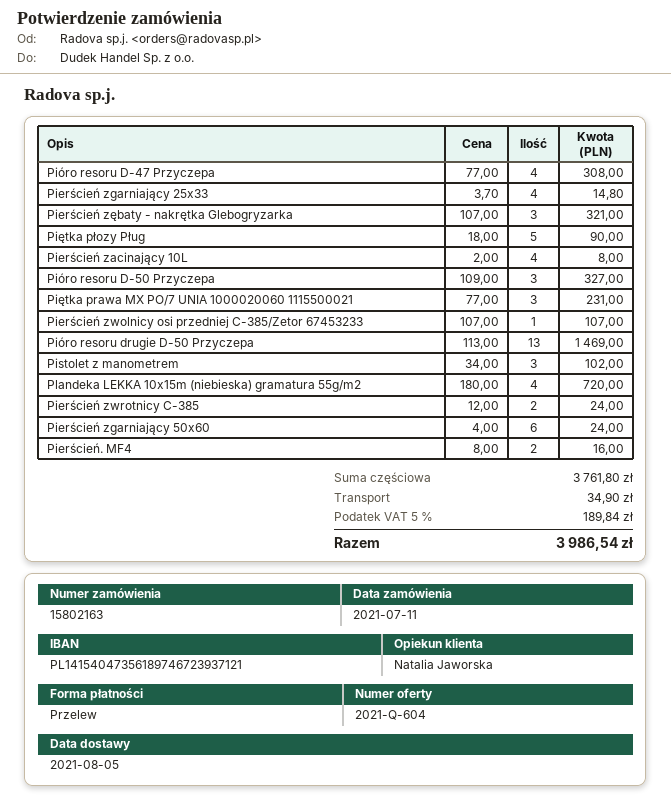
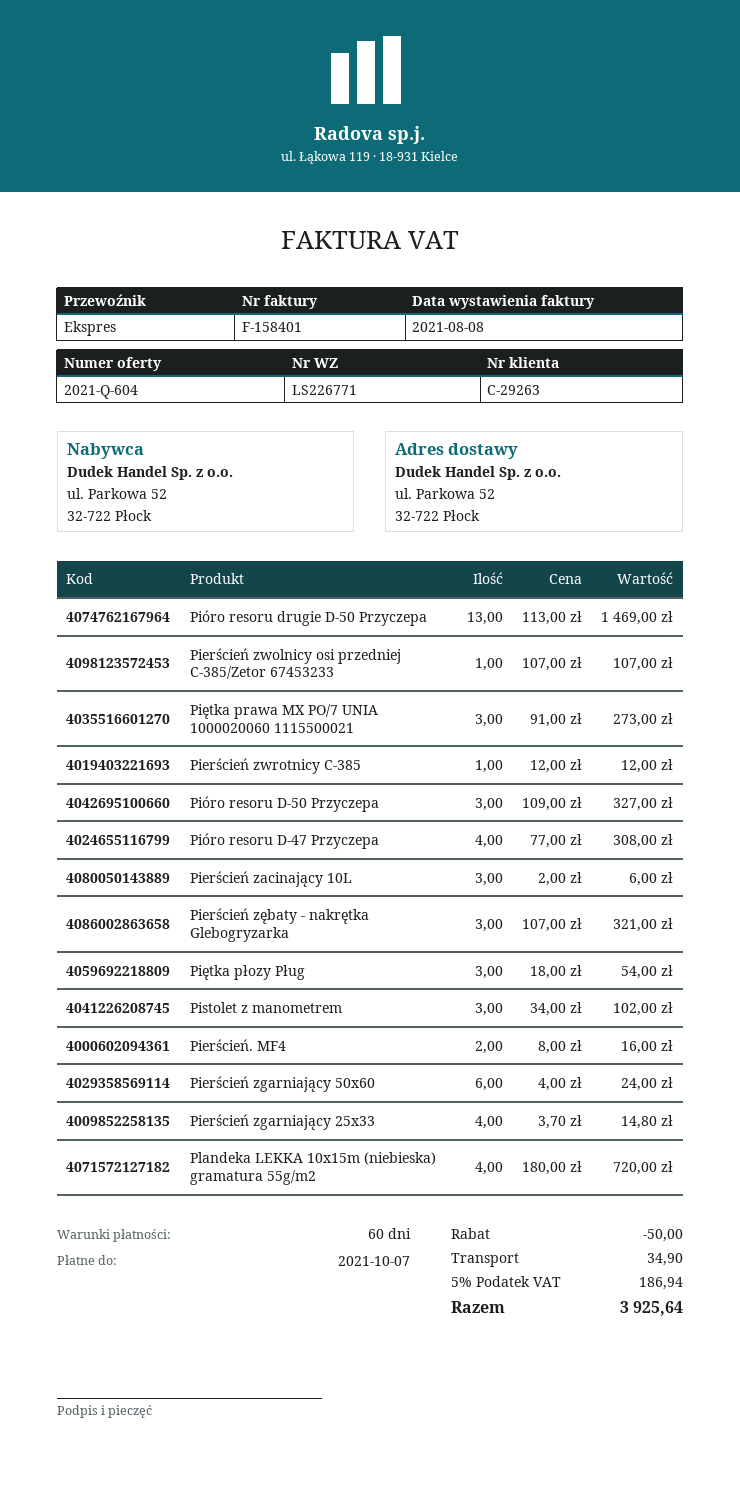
Piętka płozy Pług: 5 x 18.00 = 90.00 -> 3 x 18.00 = 54.00
Pierścień zacinający 10L: 4 x 2.00 = 8.00 -> 3 x 2.00 = 6.00
Piętka prawa MX PO/7 UNIA 1000020060 1115500021: 3 x 77.00 = 231.00 -> 3 x 91.00 = 273.00
Pierścień zwrotnicy C-385: 2 x 12.00 = 24.00 -> 1 x 12.00 = 12.00
discount: none -> 50.00
tax: 5% = 189.84 -> 5% = 186.94
total: 3986.54 -> 3925.64

